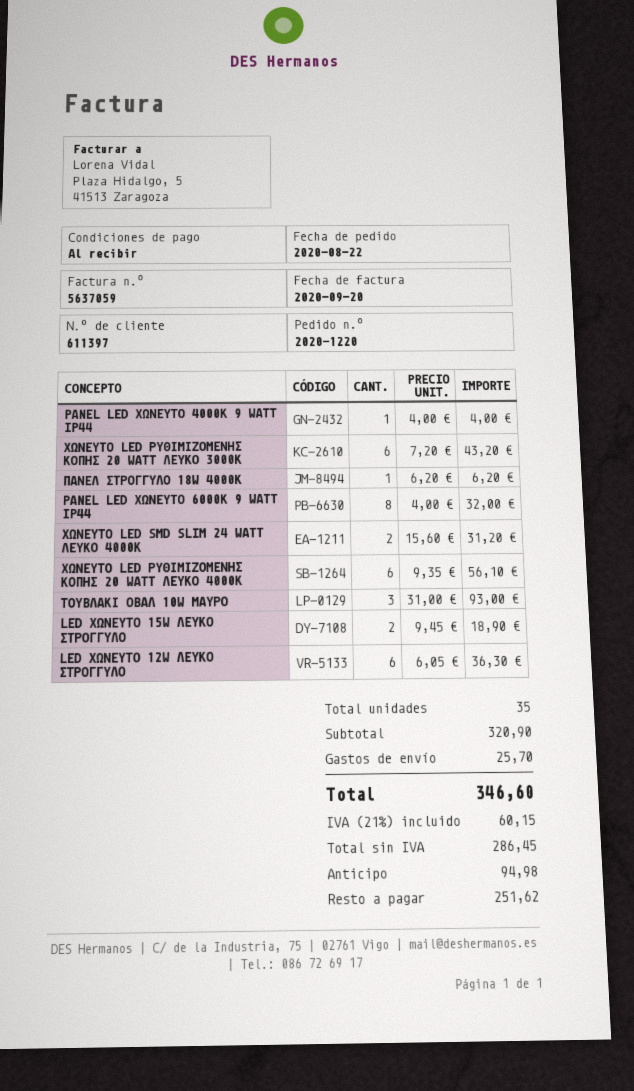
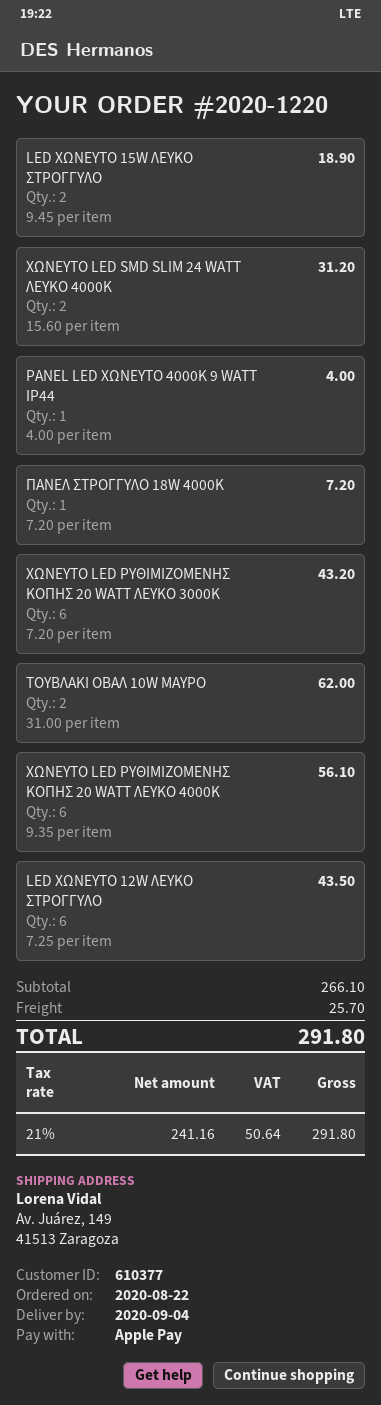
customer number: 611397 -> 610377
ΠΑΝΕΛ ΣΤΡΟΓΓΥΛΟ 18W 4000K: 1 x 6.20 = 6.20 -> 1 x 7.20 = 7.20
PANEL LED ΧΩΝΕΥΤΟ 6000Κ 9 WATT IP44: 8 x 4.00 = 32.00 -> none
ΤΟΥΒΛΑΚΙ ΟΒΑΛ 10W ΜΑΥΡΟ: 3 x 31.00 = 93.00 -> 2 x 31.00 = 62.00
LED ΧΩΝΕΥΤΟ 12W ΛΕΥΚΟ ΣΤΡΟΓΓΥΛΟ: 6 x 6.05 = 36.30 -> 6 x 7.25 = 43.50
subtotal: 320.90 -> 266.10
net: 286.45 -> 241.16
tax: 21% = 60.15 -> 21% = 50.64
total: 346.60 -> 291.80

